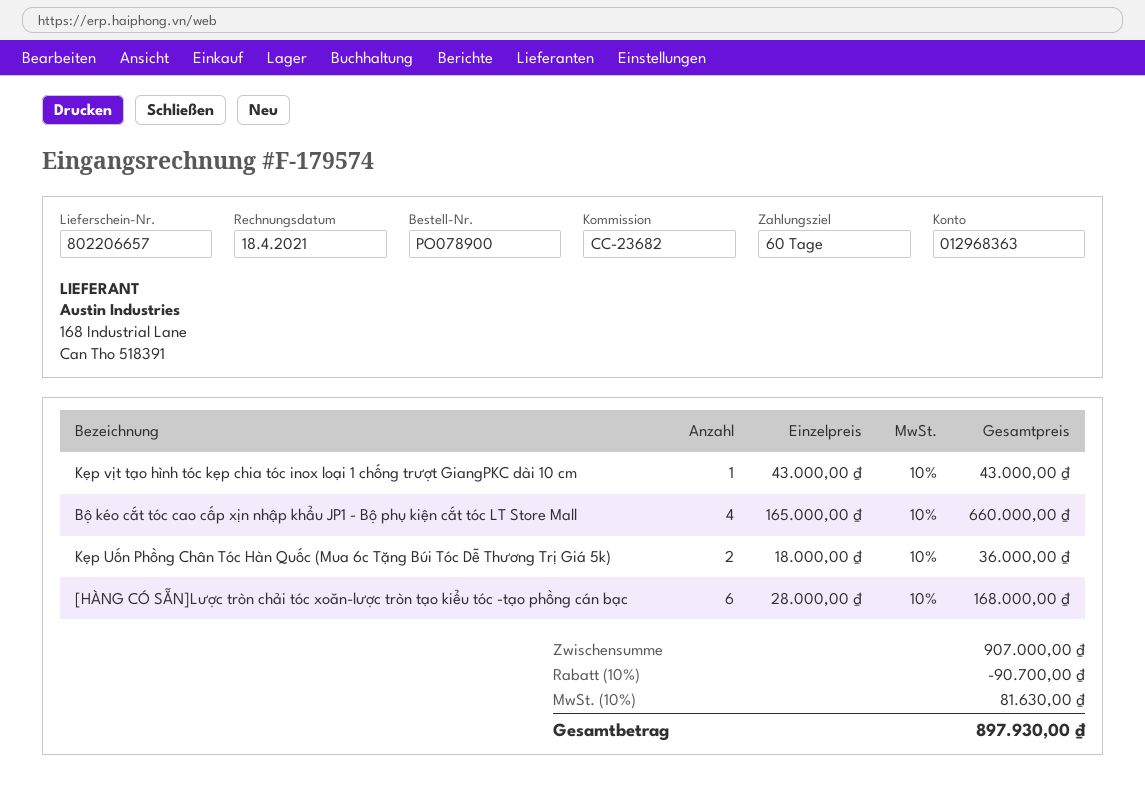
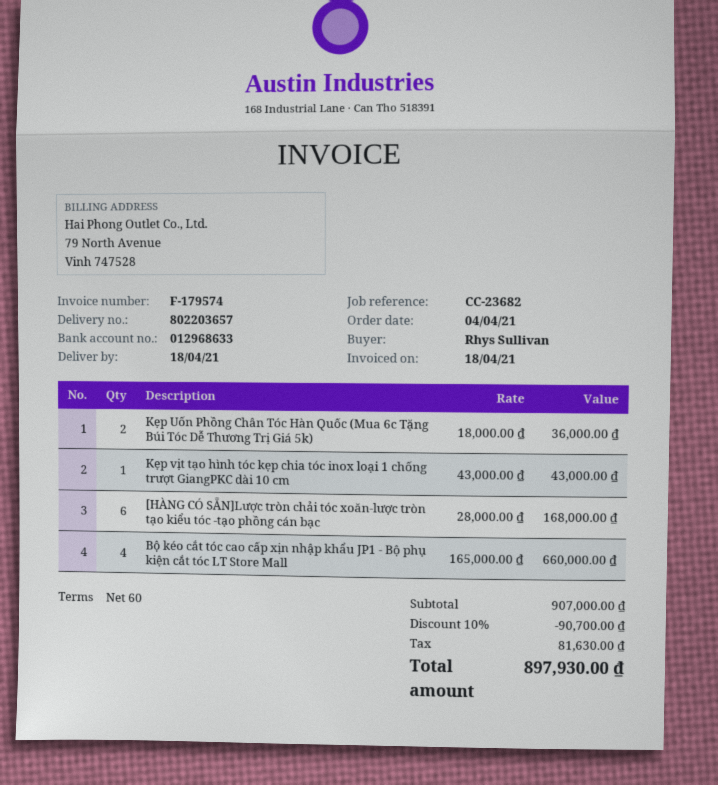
delivery note number: 802206657 -> 802203657
bank account: 012968363 -> 012968633

